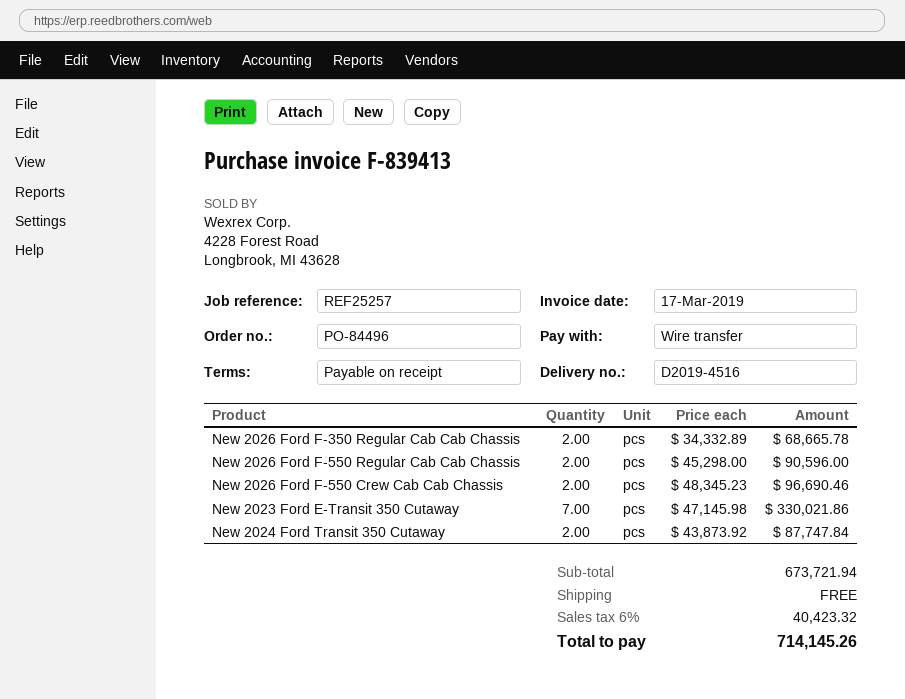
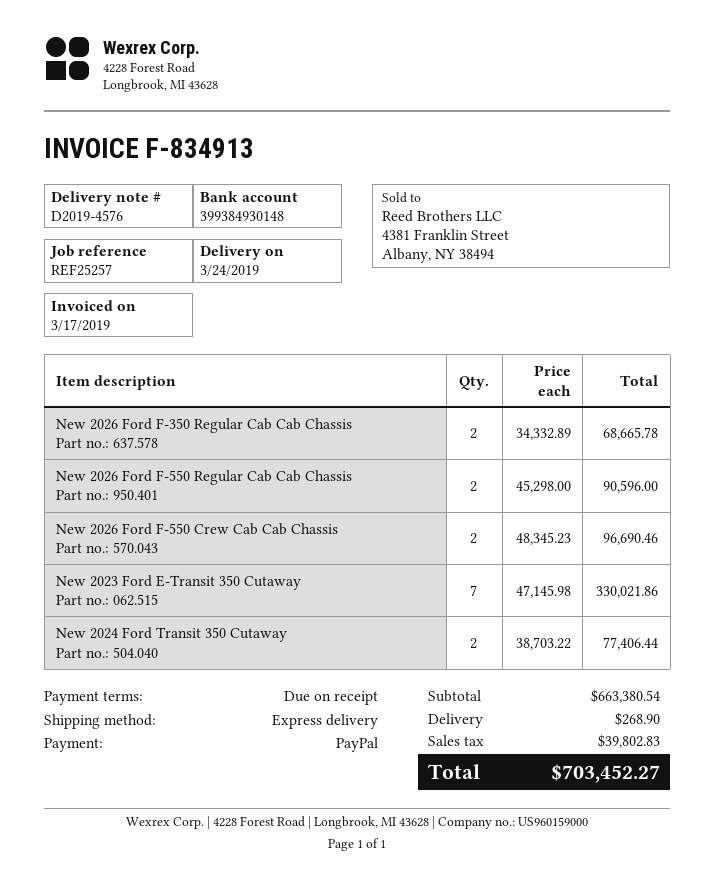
delivery note number: D2019-4516 -> D2019-4576
invoice number: F-839413 -> F-834913
payment method: bank transfer -> PayPal
New 2024 Ford Transit 350 Cutaway: 2 x 43873.92 = 87747.84 -> 2 x 38703.22 = 77406.44
subtotal: 673721.94 -> 663380.54
shipping: 0.00 -> 268.90
tax: 40423.32 -> 39802.83
total: 714145.26 -> 703452.27

